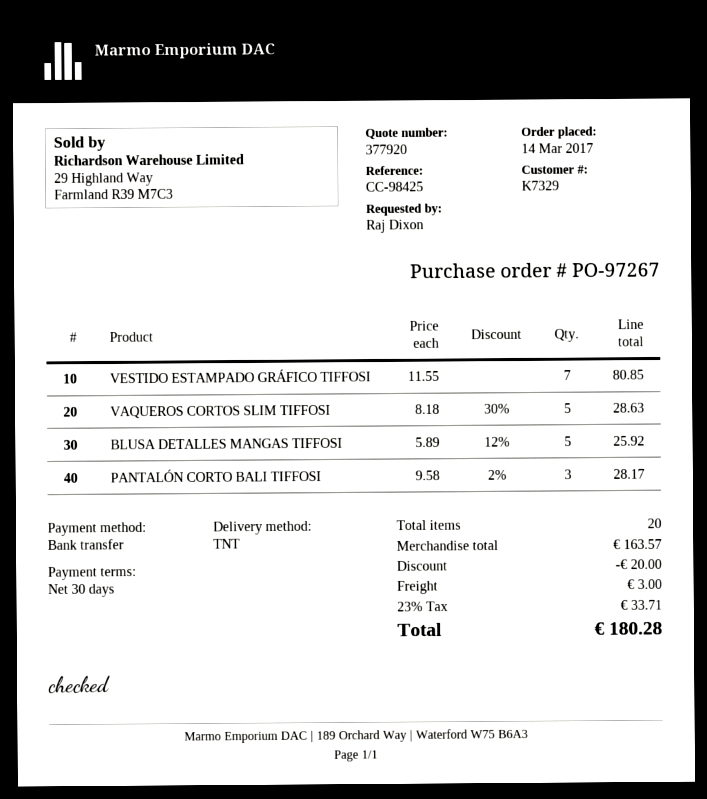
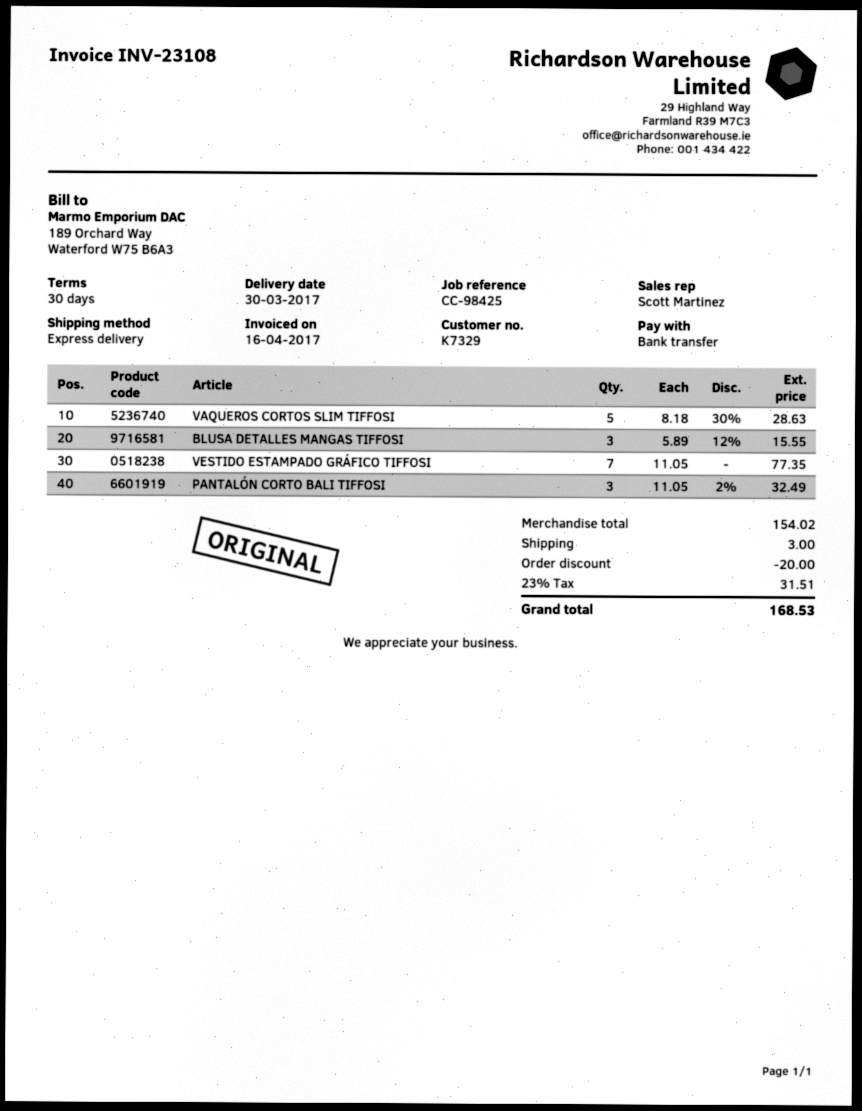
shipping method: TNT -> express
VESTIDO ESTAMPADO GRÁFICO TIFFOSI: 7 x 11.55 = 80.85 -> 7 x 11.05 = 77.35
BLUSA DETALLES MANGAS TIFFOSI: 5 x 5.89 - 12% = 25.92 -> 3 x 5.89 - 12% = 15.55
PANTALÓN CORTO BALI TIFFOSI: 3 x 9.58 - 2% = 28.17 -> 3 x 11.05 - 2% = 32.49
subtotal: 163.57 -> 154.02
tax: 23% = 33.71 -> 23% = 31.51
total: 180.28 -> 168.53

